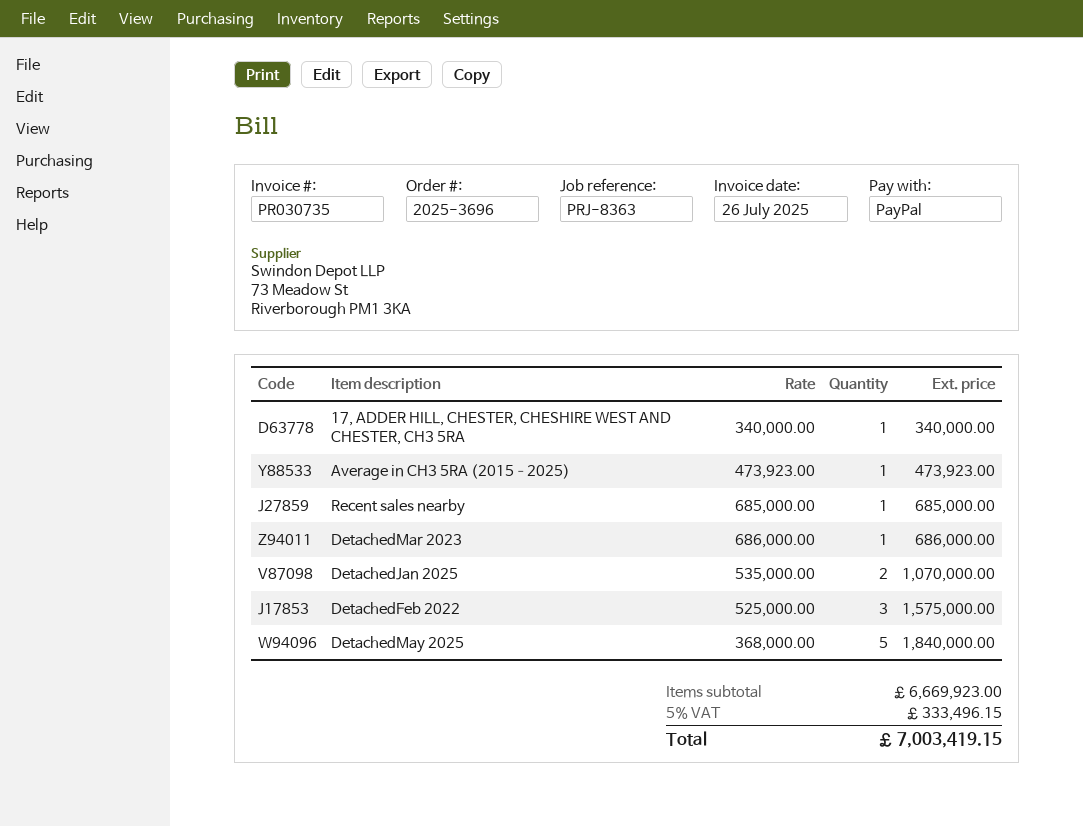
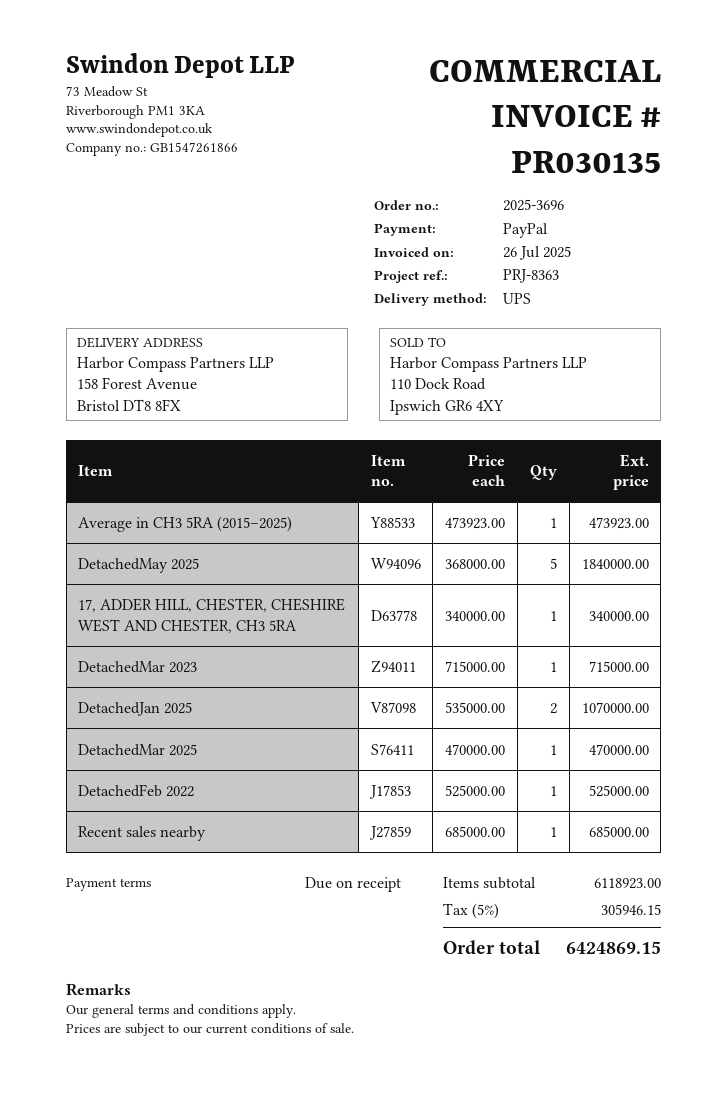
invoice number: PR030735 -> PR030135
DetachedMar 2023: 1 x 686000.00 = 686000.00 -> 1 x 715000.00 = 715000.00
DetachedFeb 2022: 3 x 525000.00 = 1575000.00 -> 1 x 525000.00 = 525000.00
DetachedMar 2025: none -> 1 x 470000.00 = 470000.00
subtotal: 6669923.00 -> 6118923.00
tax: 5% = 333496.15 -> 5% = 305946.15
total: 7003419.15 -> 6424869.15

